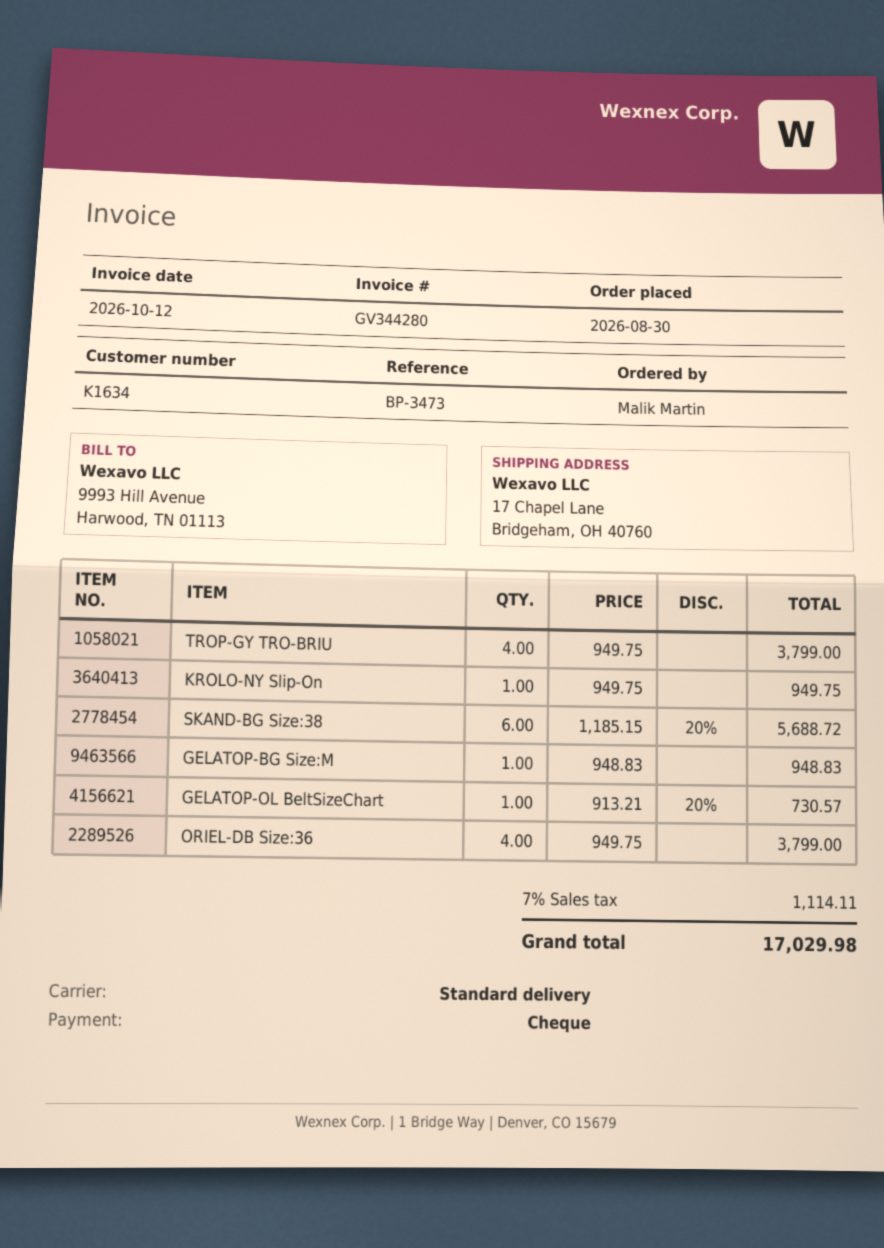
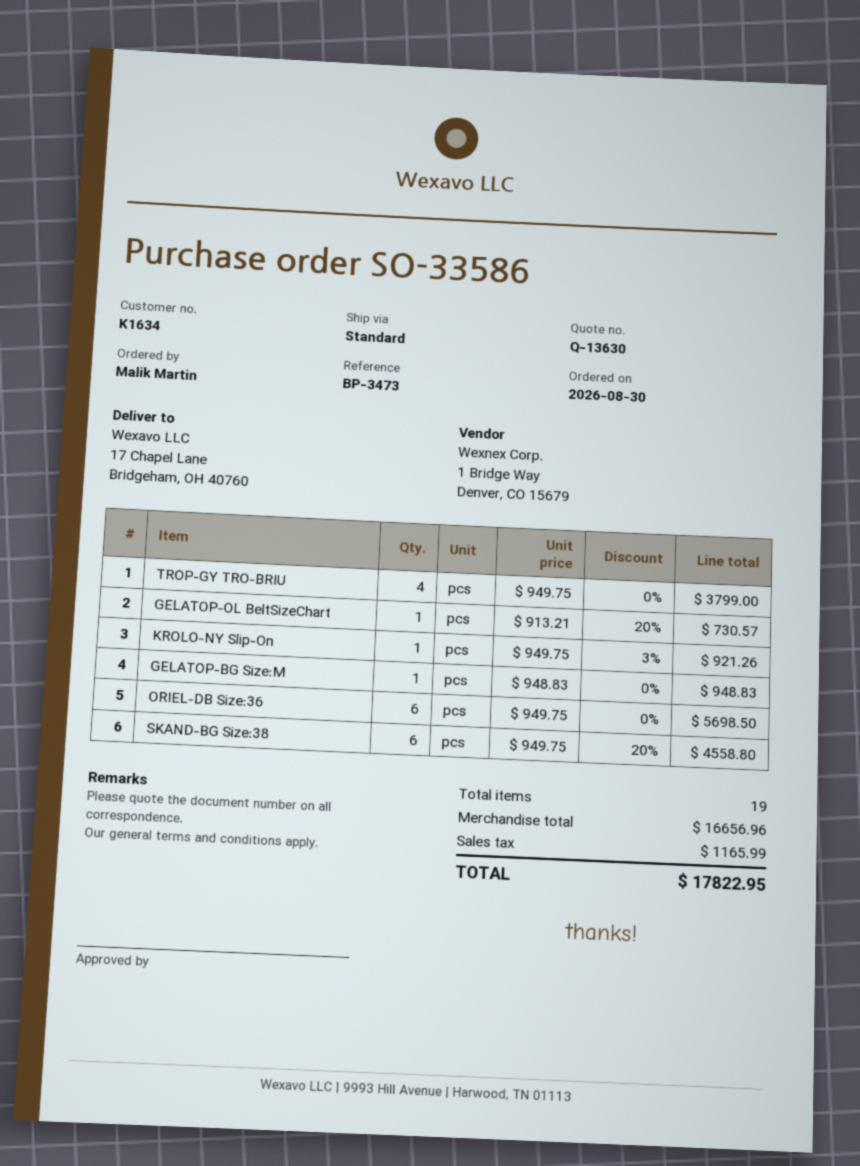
KROLO-NY Slip-On: 1 x 949.75 = 949.75 -> 1 x 949.75 - 3% = 921.26
SKAND-BG Size:38: 6 x 1185.15 - 20% = 5688.72 -> 6 x 949.75 - 20% = 4558.80
ORIEL-DB Size:36: 4 x 949.75 = 3799.00 -> 6 x 949.75 = 5698.50
tax: 1114.11 -> 1165.99
total: 17029.98 -> 17822.95

